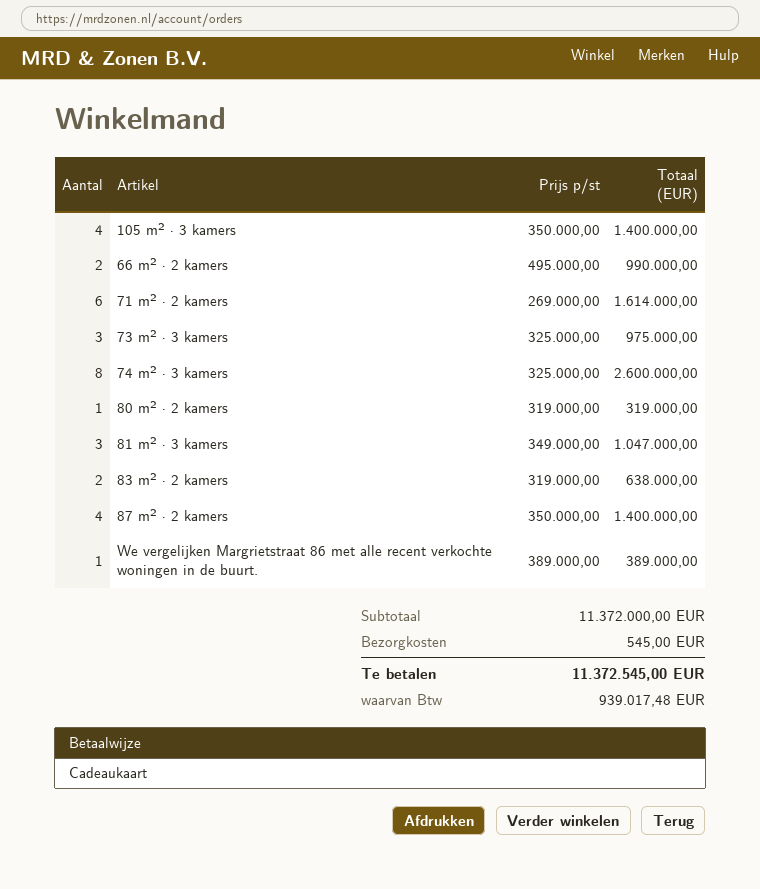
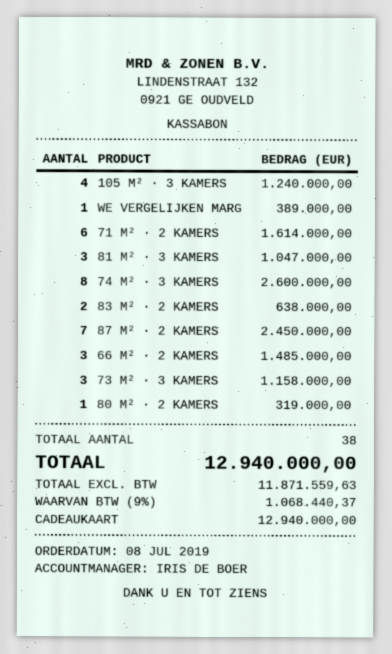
105 m² · 3 kamers: 4 for 1400000.00 -> 4 for 1240000.00
66 m² · 2 kamers: 2 for 990000.00 -> 3 for 1485000.00
73 m² · 3 kamers: 3 for 975000.00 -> 3 for 1158000.00
87 m² · 2 kamers: 4 for 1400000.00 -> 7 for 2450000.00
shipping: 545.00 -> none
tax: 939017.48 -> 1068440.37
total: 11372545.00 -> 12940000.00

